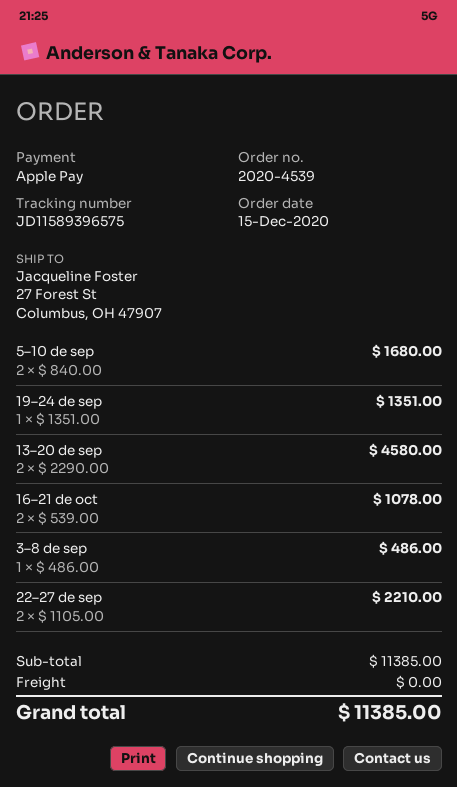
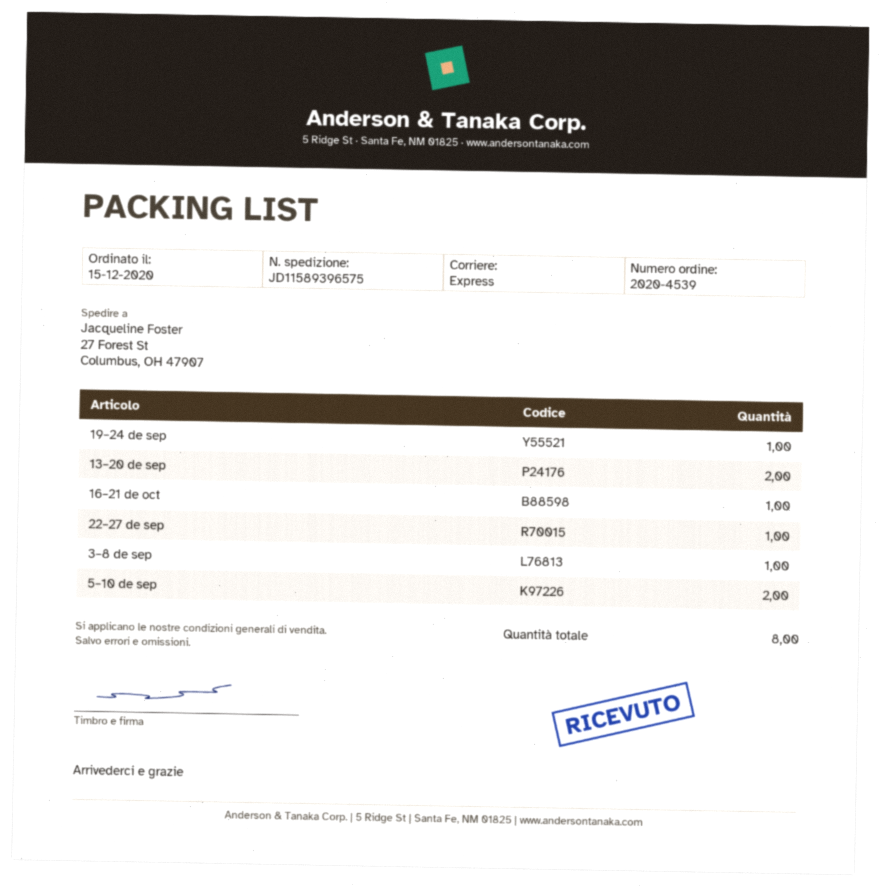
16–21 de oct: 2 -> 1
22–27 de sep: 2 -> 1

